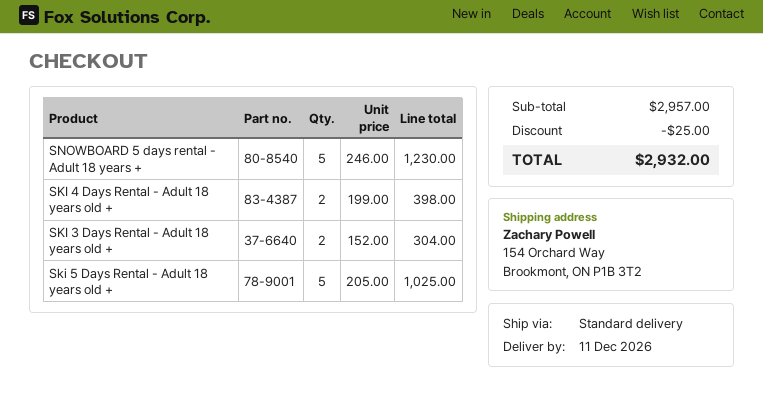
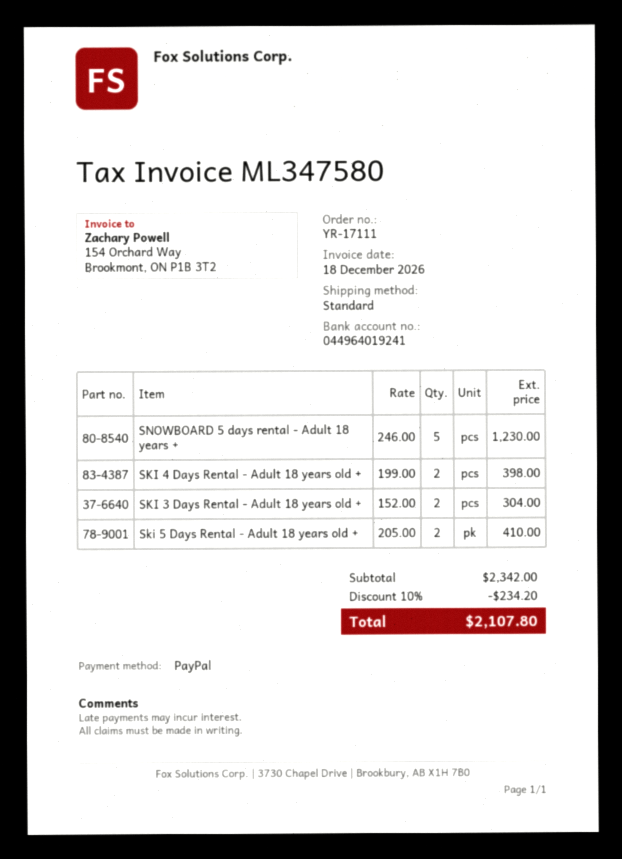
Ski 5 Days Rental - Adult 18 years old +: 5 x 205.00 = 1025.00 -> 2 x 205.00 = 410.00
subtotal: 2957.00 -> 2342.00
discount: 25.00 -> 234.20
total: 2932.00 -> 2107.80

